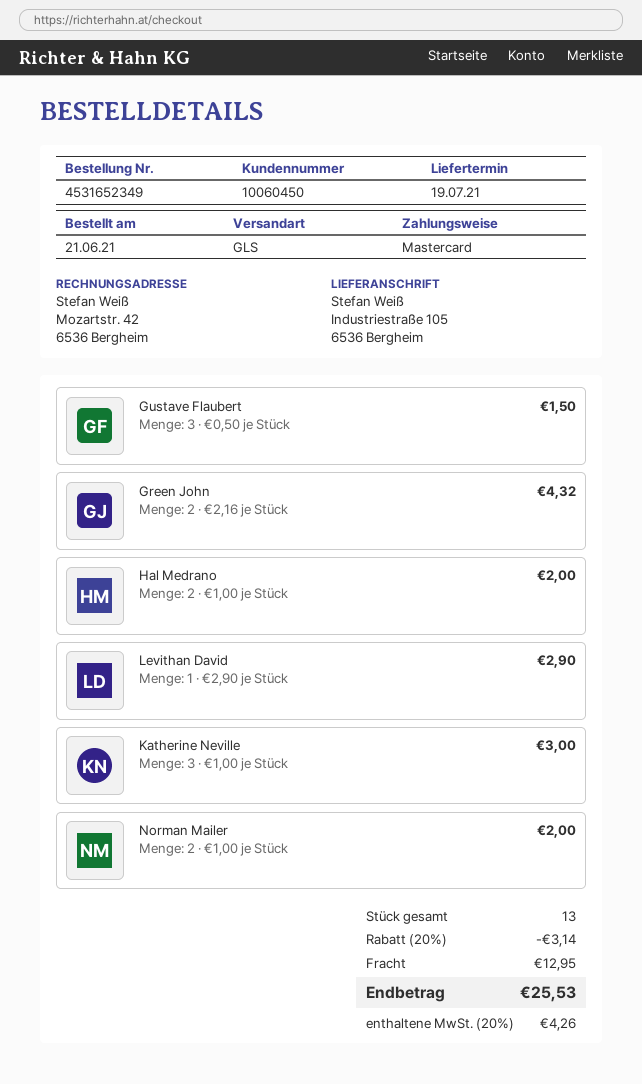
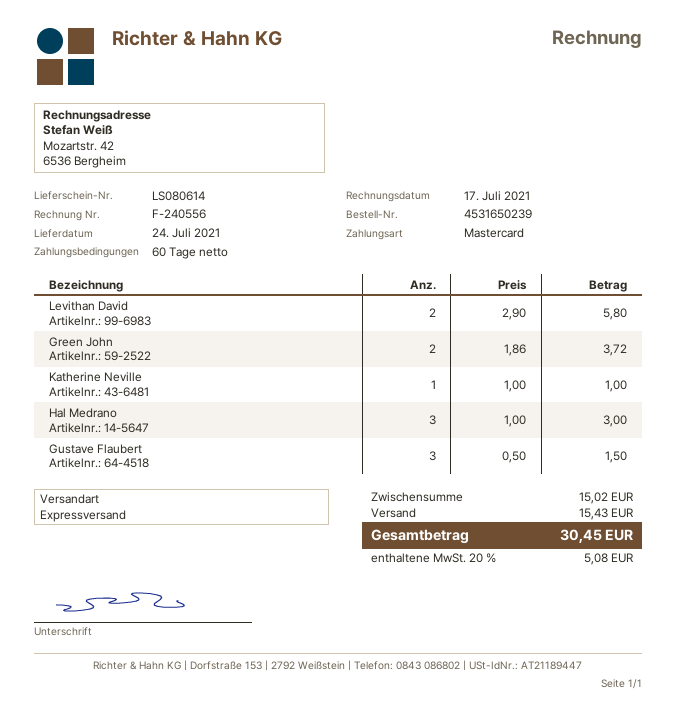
order number: 4531652349 -> 4531650239
delivery date: 2021-07-19 -> 2021-07-24
shipping method: GLS -> express
Green John: 2 x 2.16 = 4.32 -> 2 x 1.86 = 3.72
Hal Medrano: 2 x 1.00 = 2.00 -> 3 x 1.00 = 3.00
Levithan David: 1 x 2.90 = 2.90 -> 2 x 2.90 = 5.80
Katherine Neville: 3 x 1.00 = 3.00 -> 1 x 1.00 = 1.00
Norman Mailer: 2 x 1.00 = 2.00 -> none
discount: 20% = 3.14 -> none
shipping: 12.95 -> 15.43
tax: 20% = 4.26 -> 20% = 5.08
total: 25.53 -> 30.45

